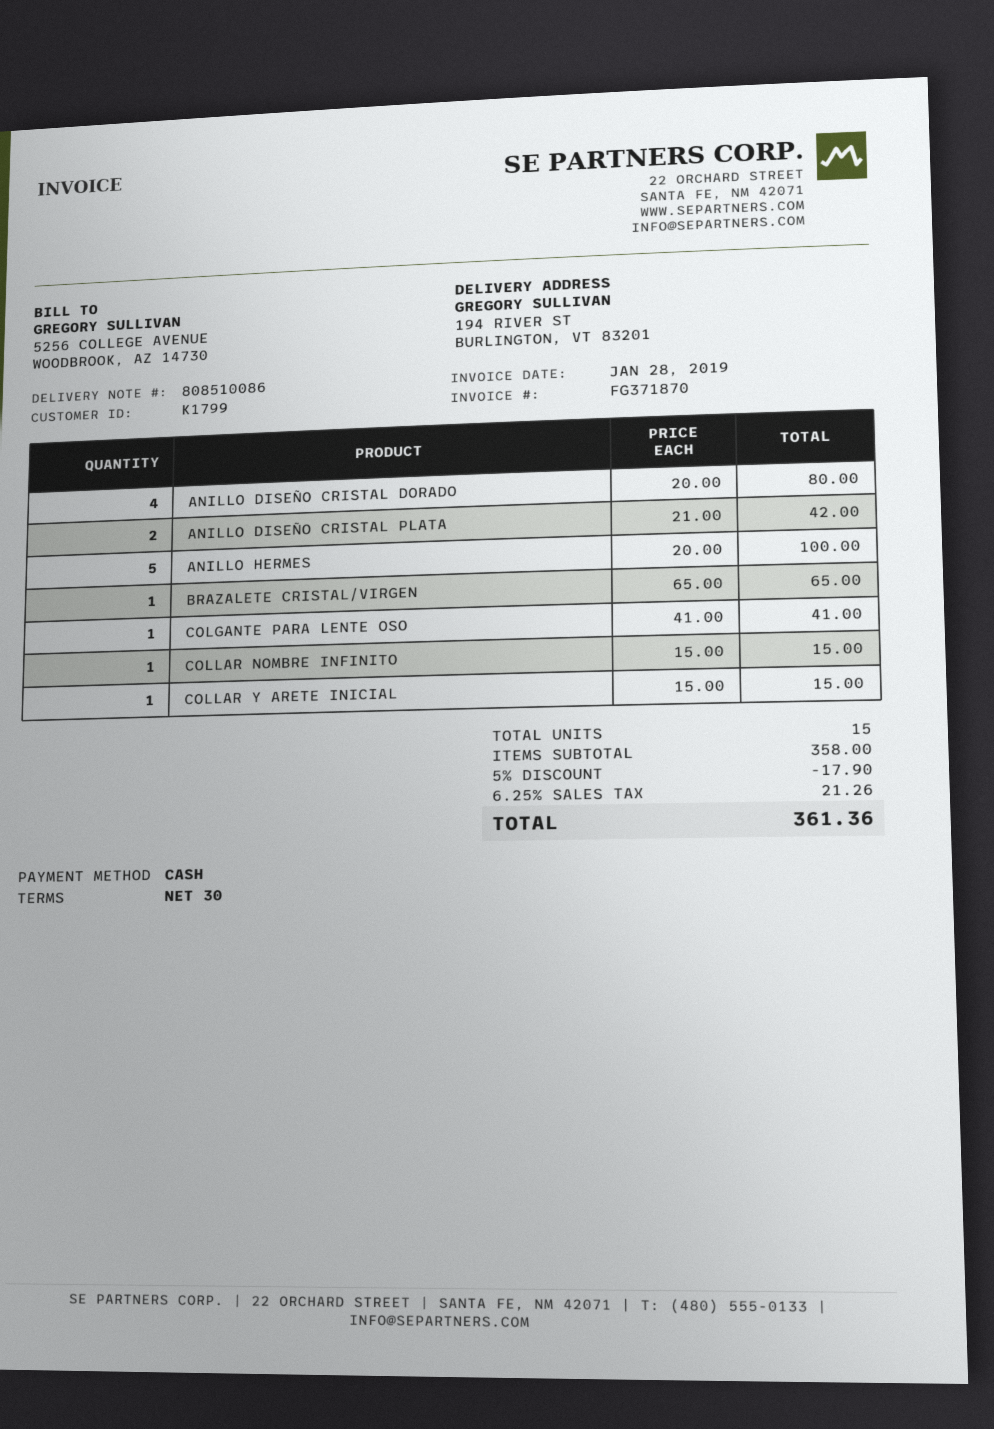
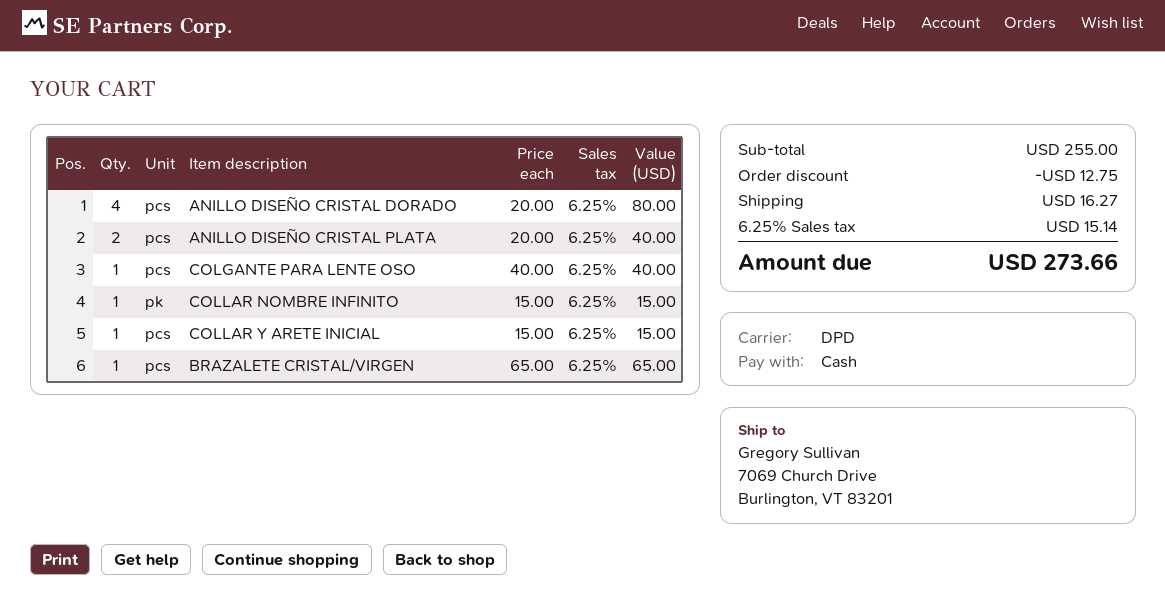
ship to: 194 RIVER ST, BURLINGTON, VT 83201 -> 7069 Church Drive, Burlington, VT 83201
ANILLO DISEÑO CRISTAL PLATA: 2 x 21.00 = 42.00 -> 2 x 20.00 = 40.00
ANILLO HERMES: 5 x 20.00 = 100.00 -> none
COLGANTE PARA LENTE OSO: 1 x 41.00 = 41.00 -> 1 x 40.00 = 40.00
subtotal: 358.00 -> 255.00
discount: 17.90 -> 12.75
shipping: none -> 16.27
tax: 6.25% = 21.26 -> 6.25% = 15.14
total: 361.36 -> 273.66

